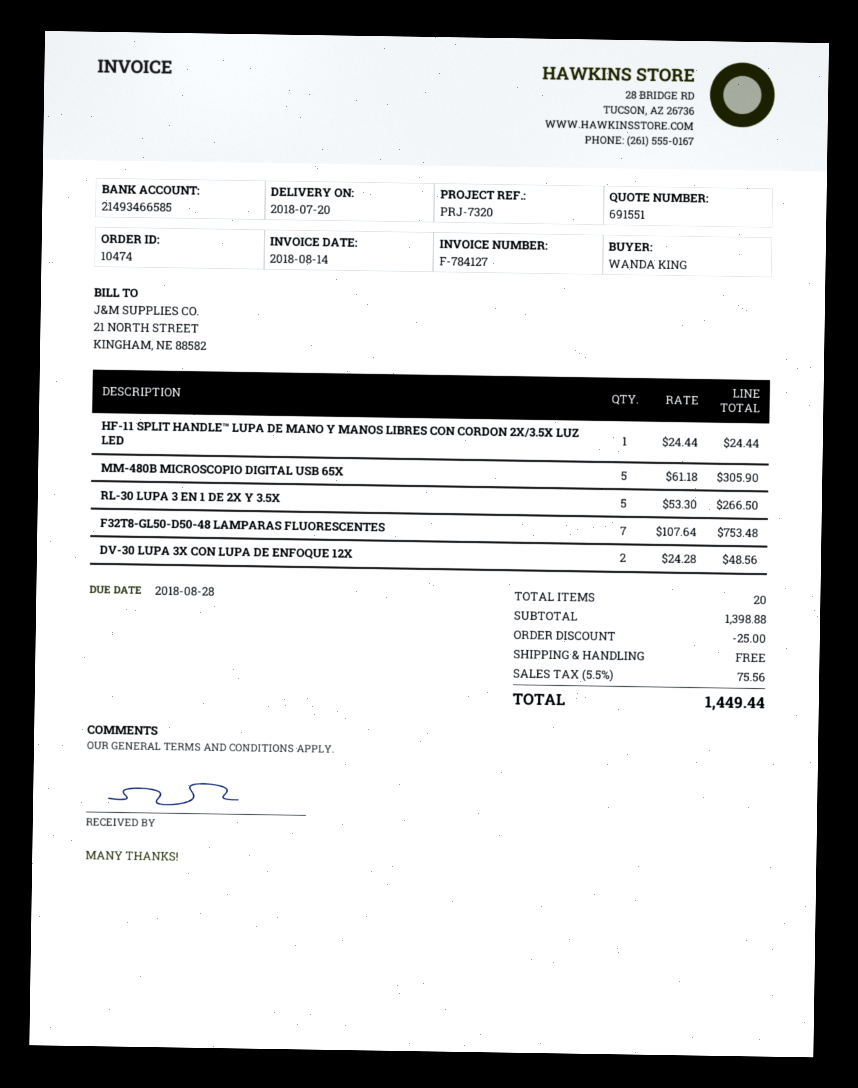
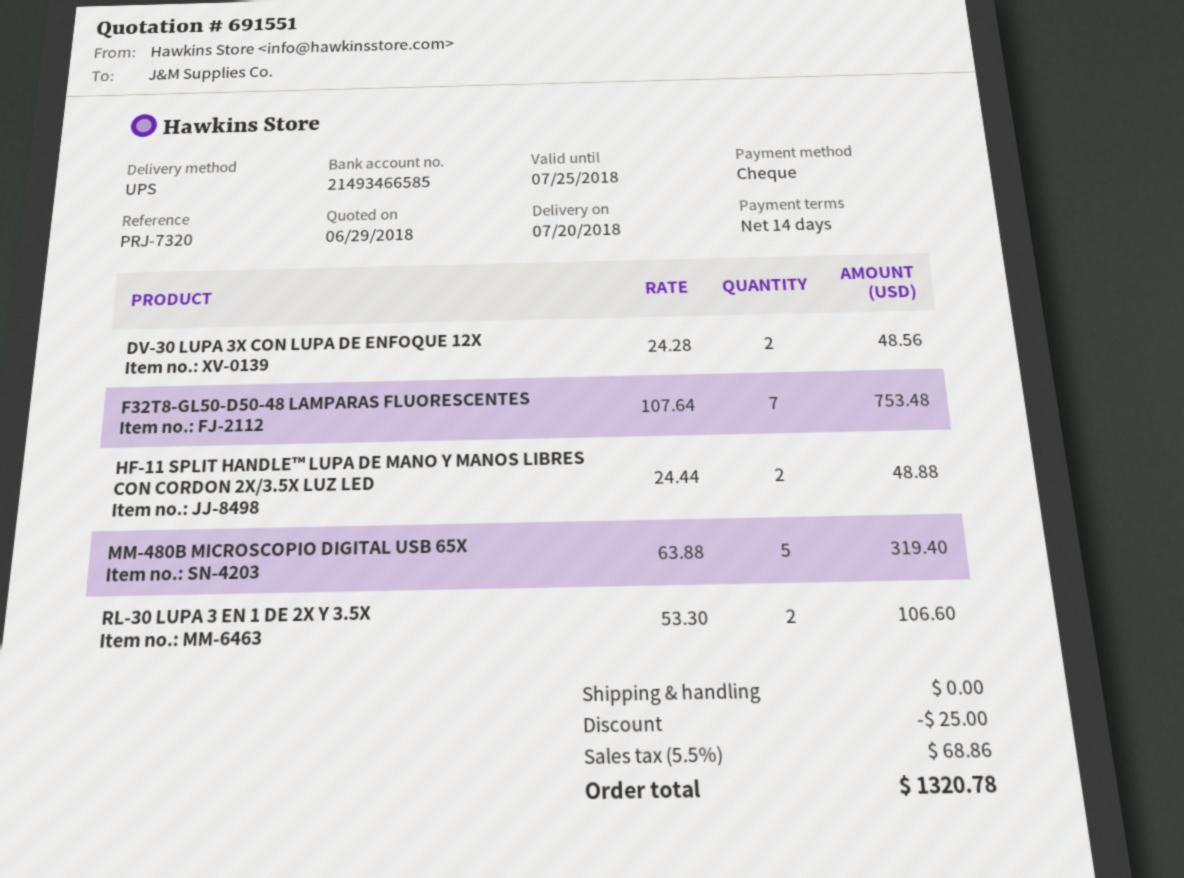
HF-11 SPLIT HANDLE™ LUPA DE MANO Y MANOS LIBRES CON CORDON 2X/3.5X LUZ LED: 1 x 24.44 = 24.44 -> 2 x 24.44 = 48.88
MM-480B MICROSCOPIO DIGITAL USB 65X: 5 x 61.18 = 305.90 -> 5 x 63.88 = 319.40
RL-30 LUPA 3 EN 1 DE 2X Y 3.5X: 5 x 53.30 = 266.50 -> 2 x 53.30 = 106.60
tax: 5.5% = 75.56 -> 5.5% = 68.86
total: 1449.44 -> 1320.78

